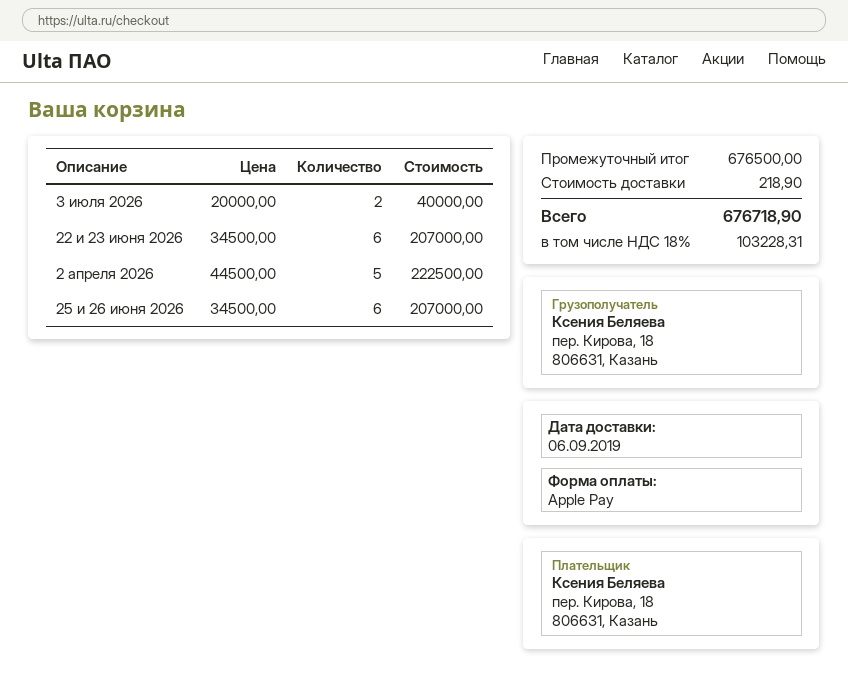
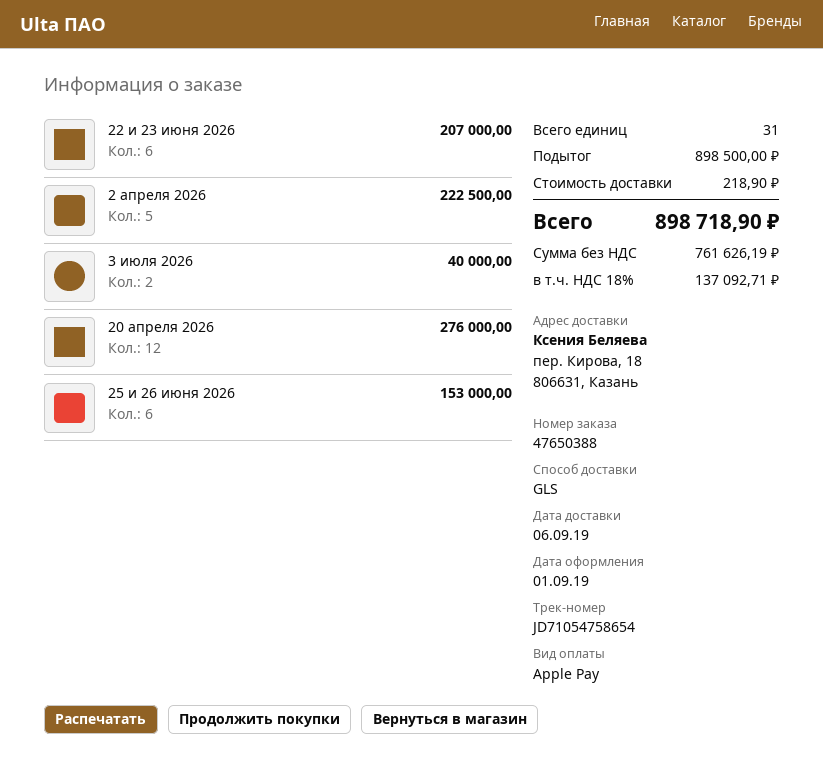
25 и 26 июня 2026: 6 for 207000.00 -> 6 for 153000.00
20 апреля 2026: none -> 12 for 276000.00
subtotal: 676500.00 -> 898500.00
tax: 18% = 103228.31 -> 18% = 137092.71
total: 676718.90 -> 898718.90

